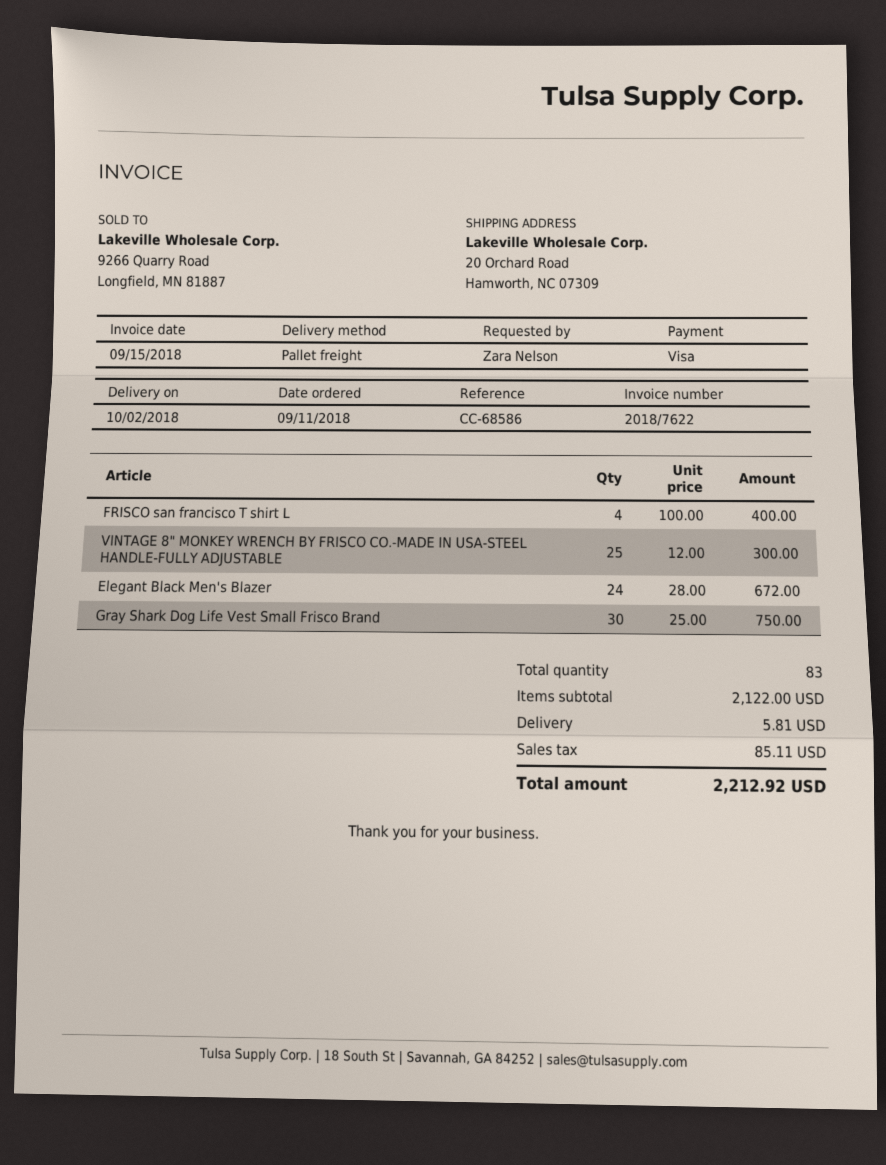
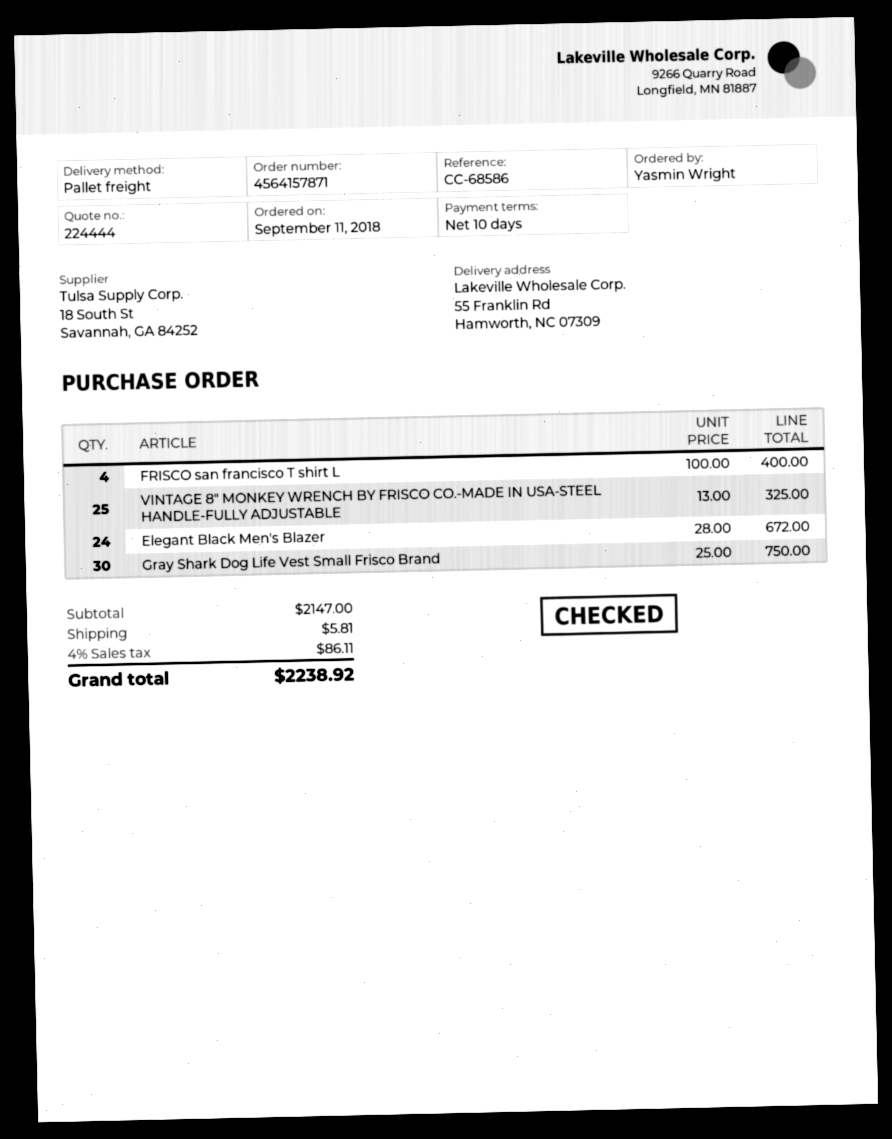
ordered by: Zara Nelson -> Yasmin Wright
ship to: 20 Orchard Road, Hamworth, NC 07309 -> 55 Franklin Rd, Hamworth, NC 07309
VINTAGE 8" MONKEY WRENCH BY FRISCO CO.-MADE IN USA-STEEL HANDLE-FULLY ADJUSTABLE: 25 x 12.00 = 300.00 -> 25 x 13.00 = 325.00
subtotal: 2122.00 -> 2147.00
tax: 85.11 -> 86.11
total: 2212.92 -> 2238.92

